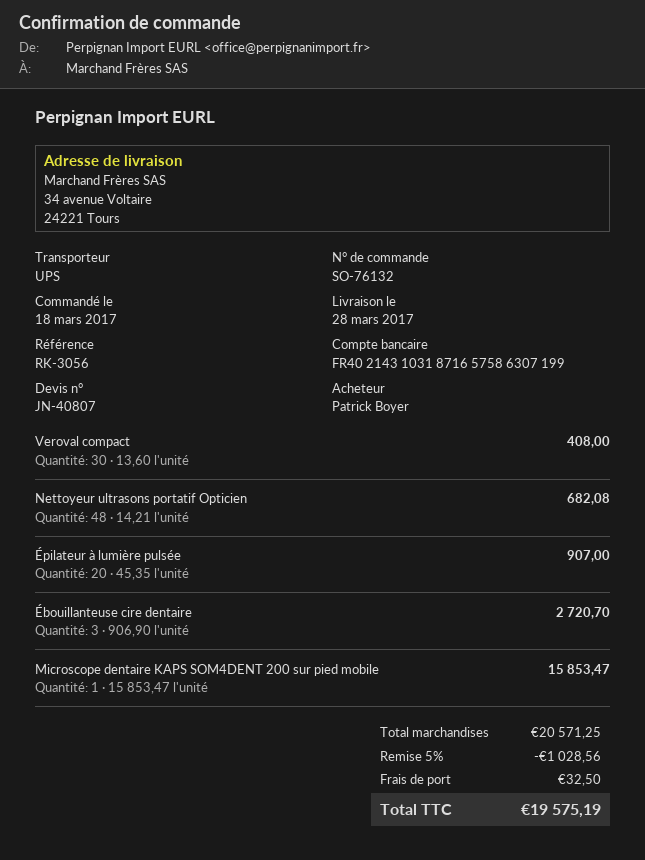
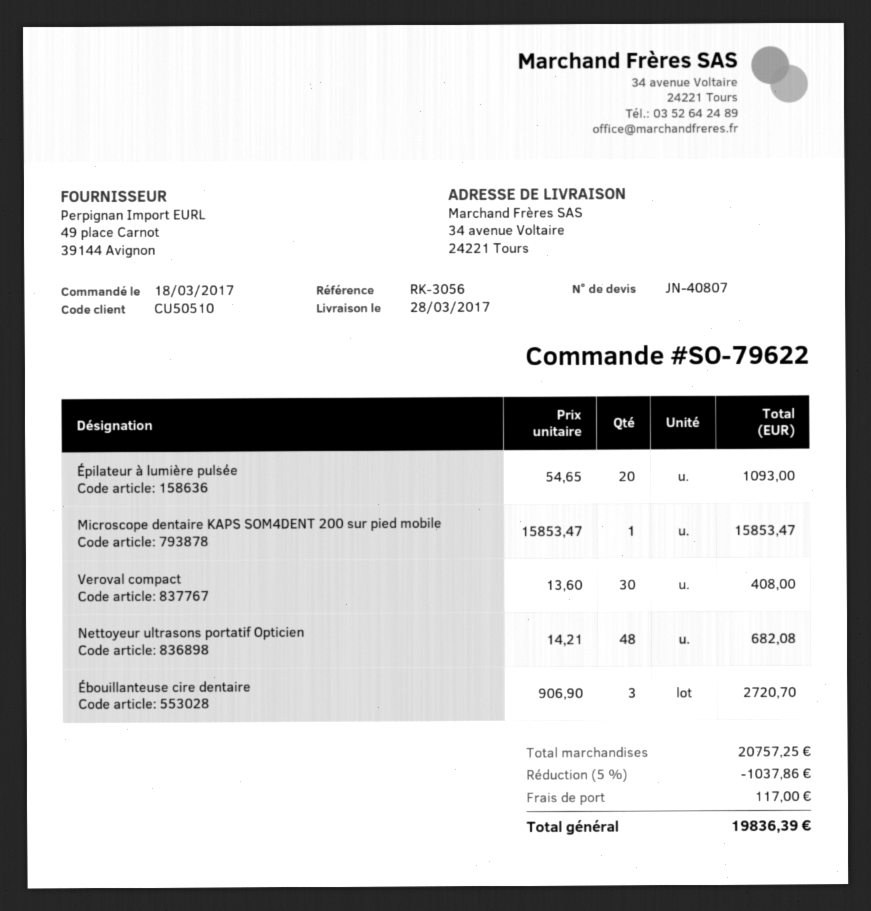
order number: SO-76132 -> SO-79622
Épilateur à lumière pulsée: 20 x 45.35 = 907.00 -> 20 x 54.65 = 1093.00
subtotal: 20571.25 -> 20757.25
discount: 5% = 1028.56 -> 5% = 1037.86
shipping: 32.50 -> 117.00
total: 19575.19 -> 19836.39

